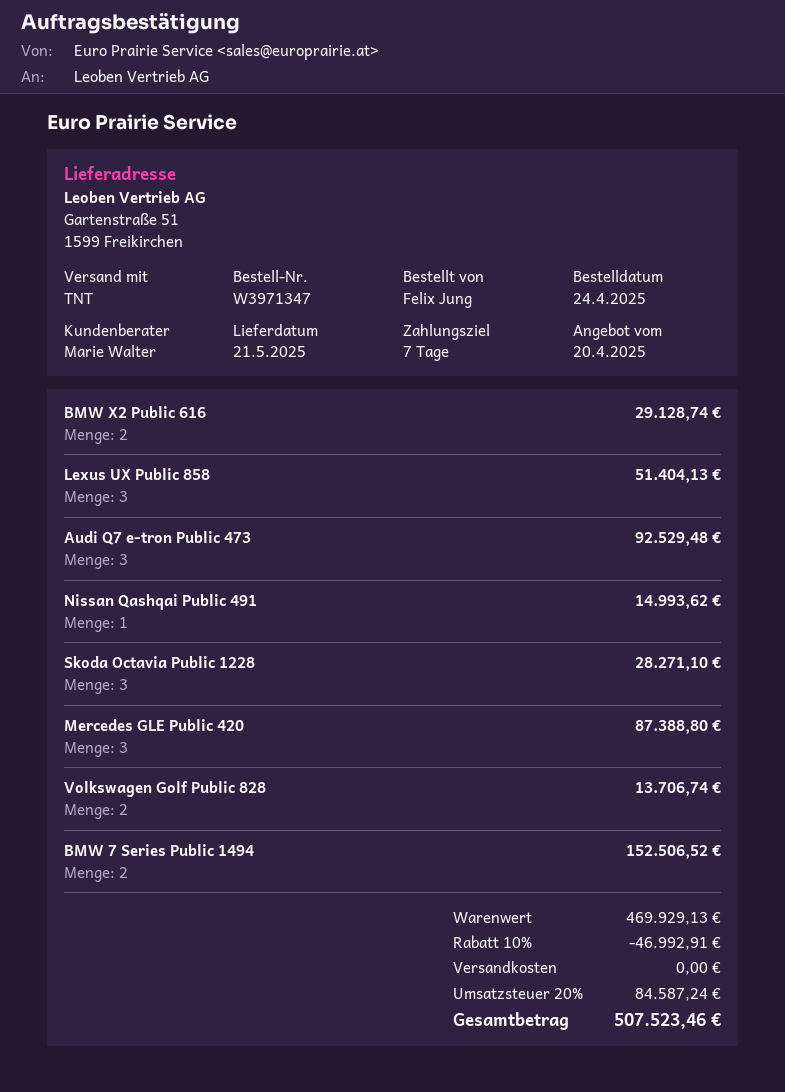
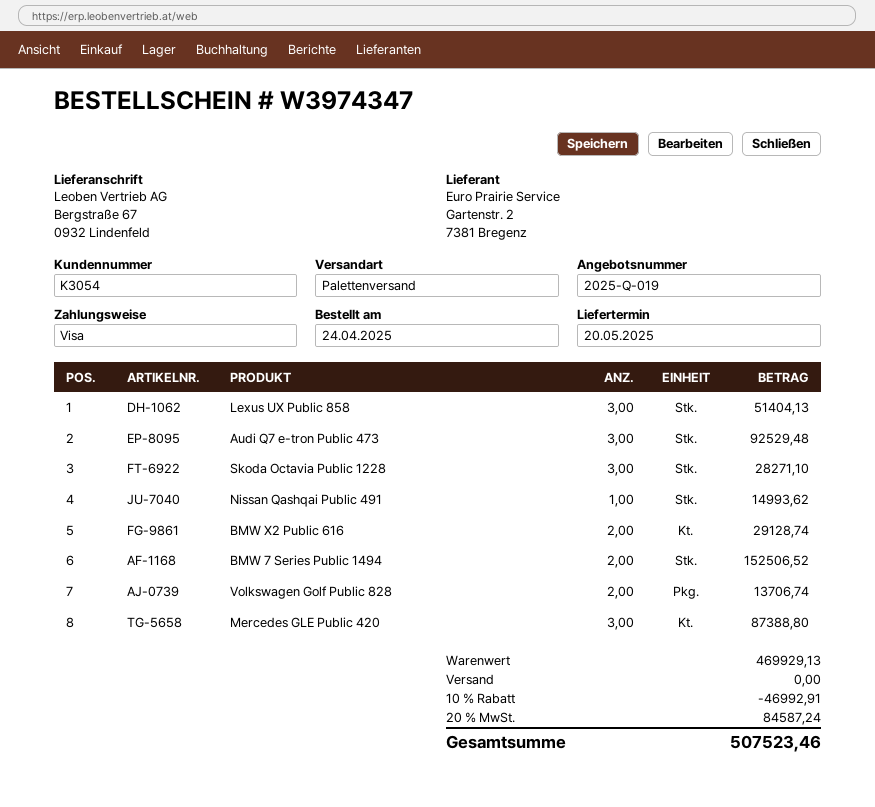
order number: W3971347 -> W3974347
delivery date: 2025-05-21 -> 2025-05-20
shipping method: TNT -> pallet freight
ship to: Gartenstraße 51, 1599 Freikirchen -> Bergstraße 67, 0932 Lindenfeld

